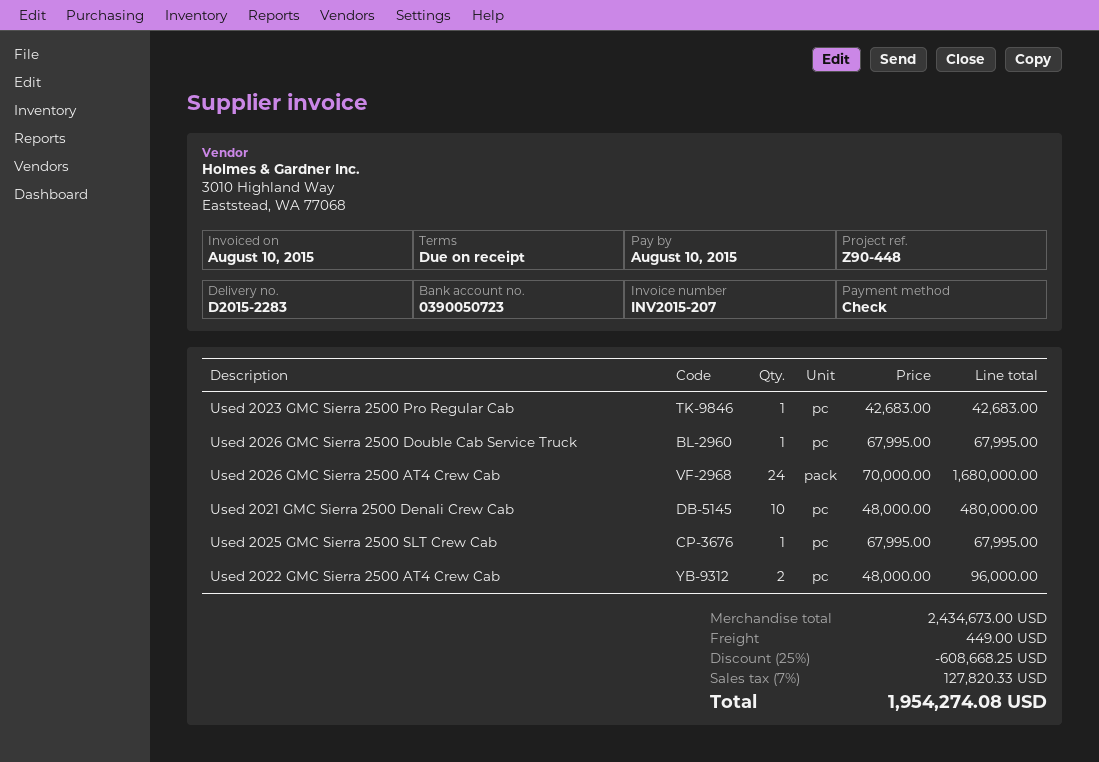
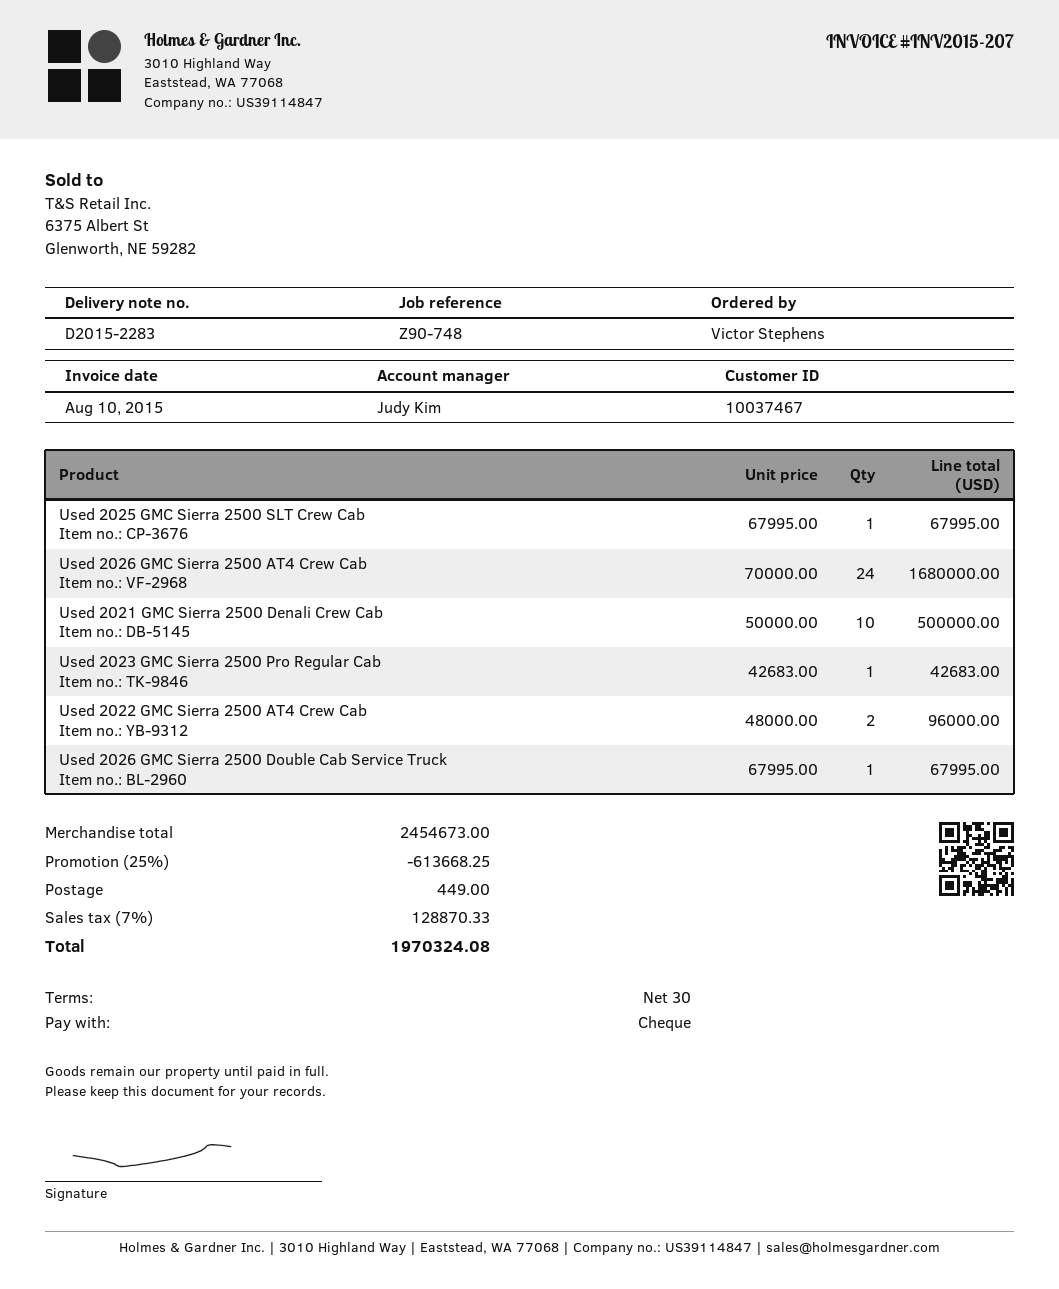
payment terms: on receipt -> 30 days
reference: Z90-448 -> Z90-748
Used 2021 GMC Sierra 2500 Denali Crew Cab: 10 x 48000.00 = 480000.00 -> 10 x 50000.00 = 500000.00
subtotal: 2434673.00 -> 2454673.00
discount: 25% = 608668.25 -> 25% = 613668.25
tax: 7% = 127820.33 -> 7% = 128870.33
total: 1954274.08 -> 1970324.08

